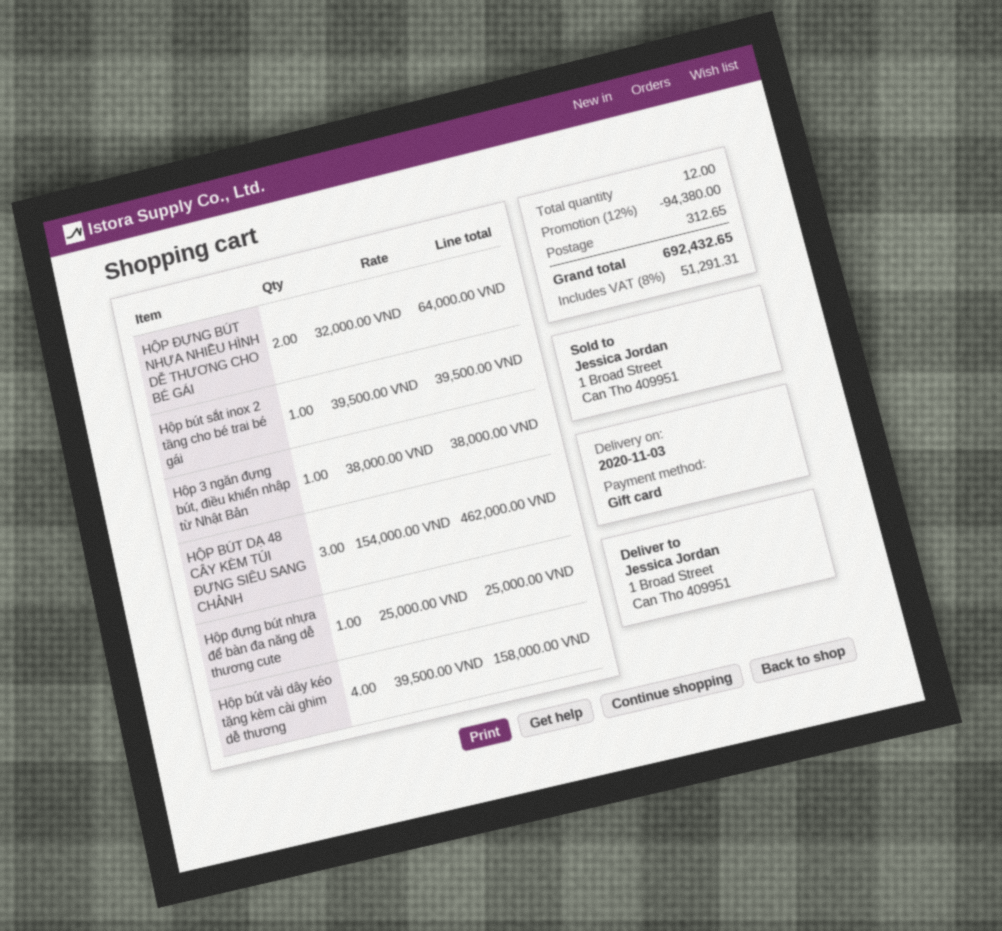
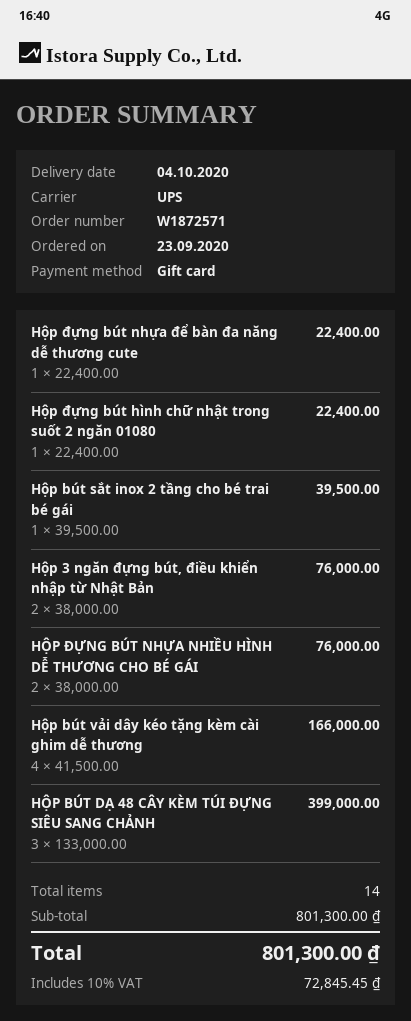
delivery date: 2020-11-03 -> 2020-10-04
HỘP ĐỰNG BÚT NHỰA NHIỀU HÌNH DỄ THƯƠNG CHO BÉ GÁI: 2 x 32000.00 = 64000.00 -> 2 x 38000.00 = 76000.00
Hộp 3 ngăn đựng bút, điều khiển nhập từ Nhật Bản: 1 x 38000.00 = 38000.00 -> 2 x 38000.00 = 76000.00
HỘP BÚT DẠ 48 CÂY KÈM TÚI ĐỰNG SIÊU SANG CHẢNH: 3 x 154000.00 = 462000.00 -> 3 x 133000.00 = 399000.00
Hộp đựng bút nhựa để bàn đa năng dễ thương cute: 1 x 25000.00 = 25000.00 -> 1 x 22400.00 = 22400.00
Hộp bút vải dây kéo tặng kèm cài ghim dễ thương: 4 x 39500.00 = 158000.00 -> 4 x 41500.00 = 166000.00
Hộp đựng bút hình chữ nhật trong suốt 2 ngăn 01080: none -> 1 x 22400.00 = 22400.00
total quantity: 12 -> 14
discount: 12% = 94380.00 -> none
shipping: 312.65 -> none
tax: 8% = 51291.31 -> 10% = 72845.45
total: 692432.65 -> 801300.00

